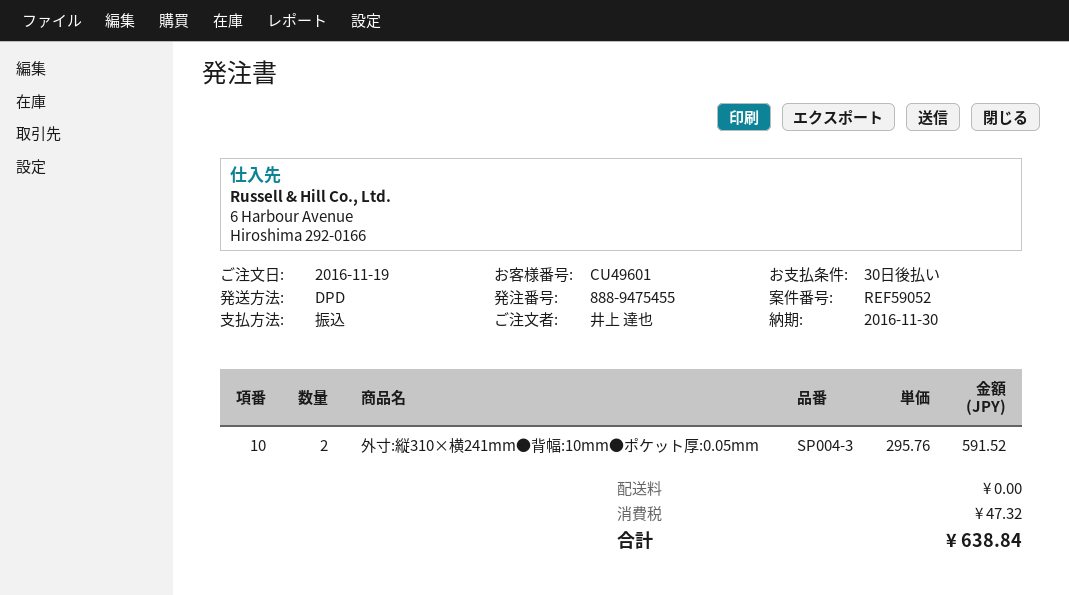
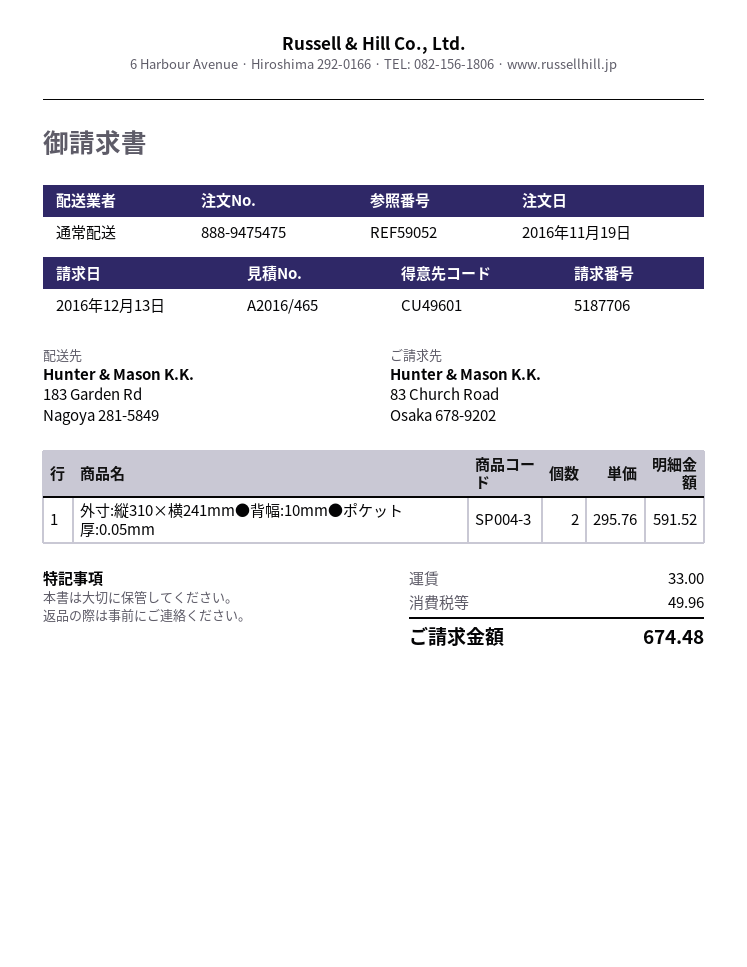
order number: 888-9475455 -> 888-9475475
shipping method: DPD -> standard
shipping: 0.00 -> 33.00
tax: 47.32 -> 49.96
total: 638.84 -> 674.48

